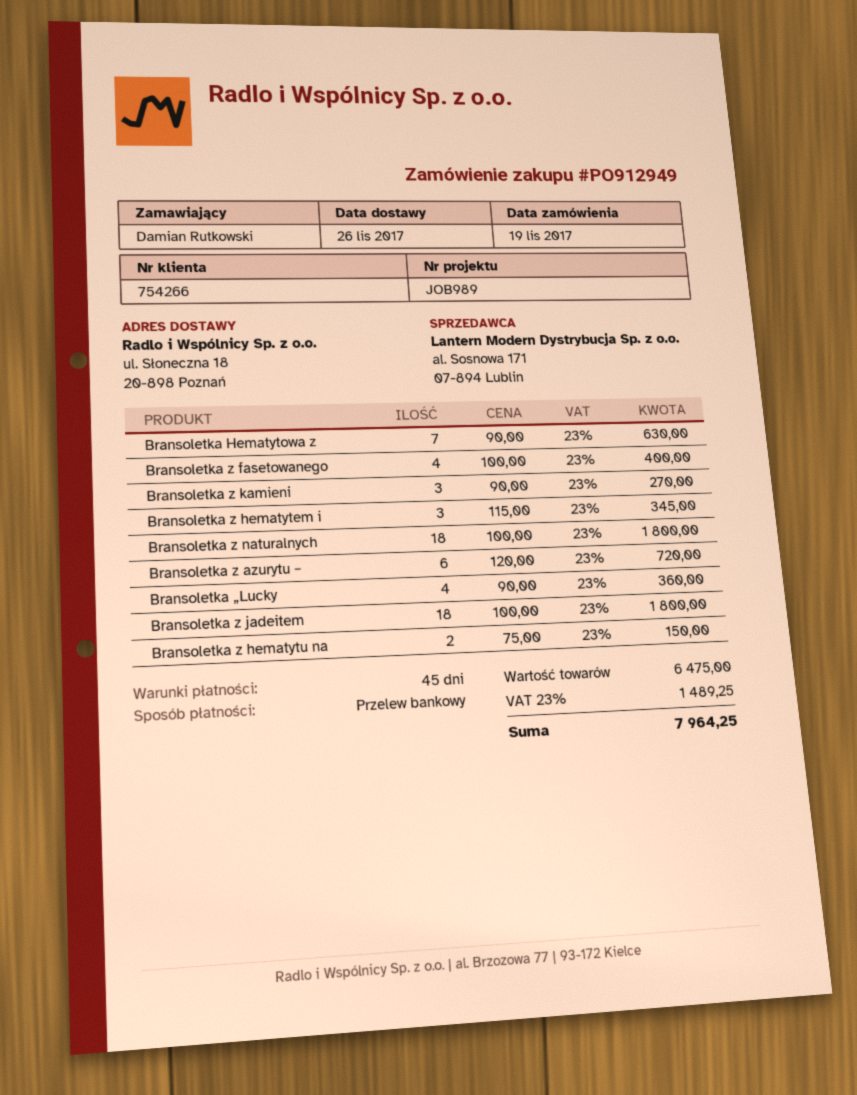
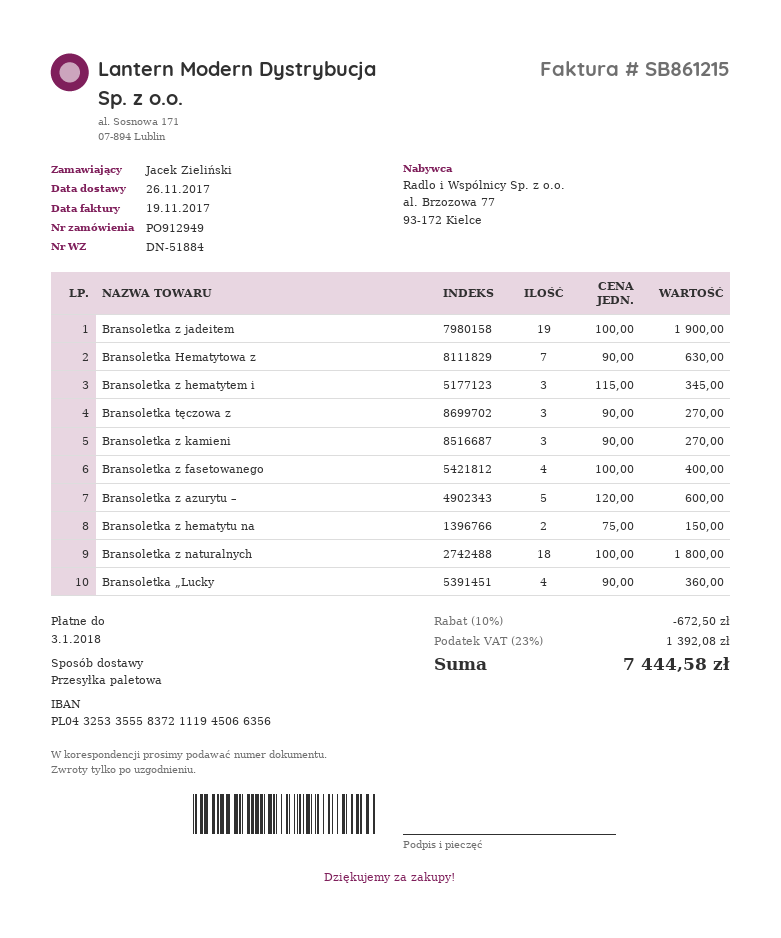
ordered by: Damian Rutkowski -> Jacek Zieliński
Bransoletka z azurytu –: 6 x 120.00 = 720.00 -> 5 x 120.00 = 600.00
Bransoletka z jadeitem: 18 x 100.00 = 1800.00 -> 19 x 100.00 = 1900.00
Bransoletka tęczowa z: none -> 3 x 90.00 = 270.00
discount: none -> 10% = 672.50
tax: 23% = 1489.25 -> 23% = 1392.08
total: 7964.25 -> 7444.58

